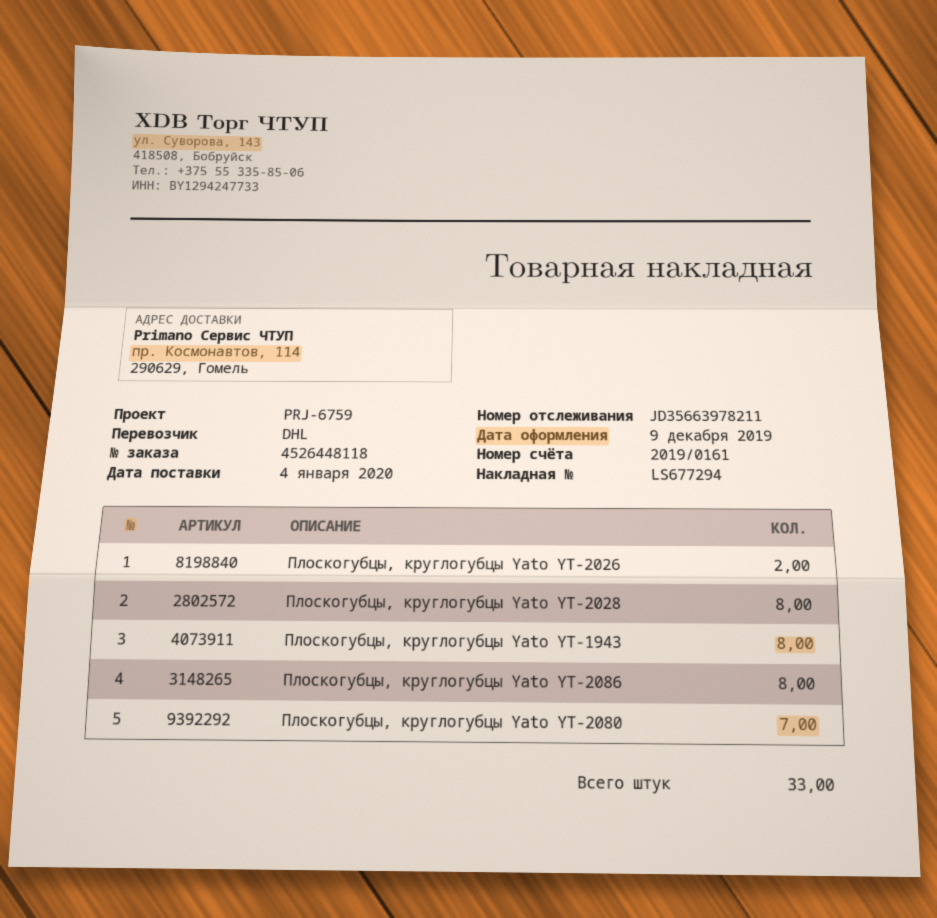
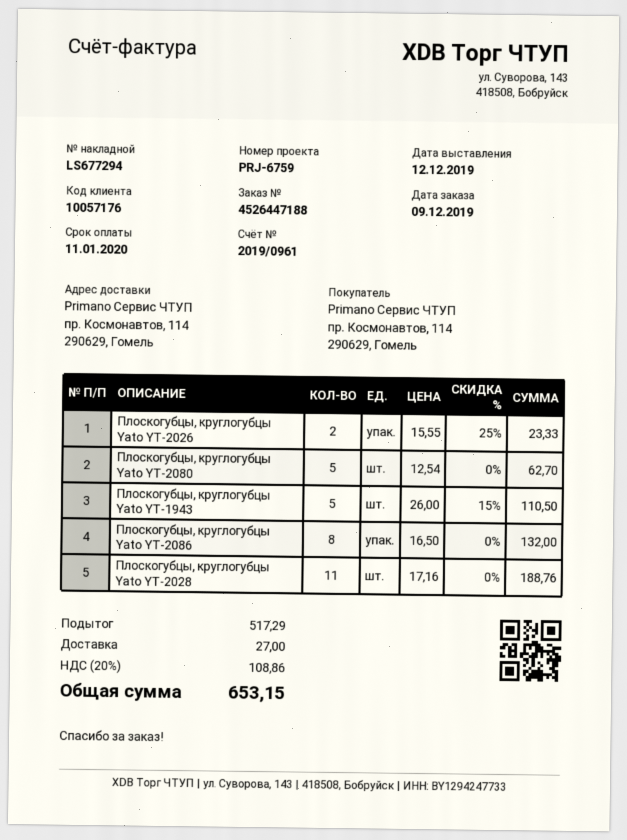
order number: 4526448118 -> 4526447188
invoice number: 2019/0161 -> 2019/0961
Плоскогубцы, круглогубцы Yato YT-2028: 8 -> 11
Плоскогубцы, круглогубцы Yato YT-1943: 8 -> 5
Плоскогубцы, круглогубцы Yato YT-2080: 7 -> 5

